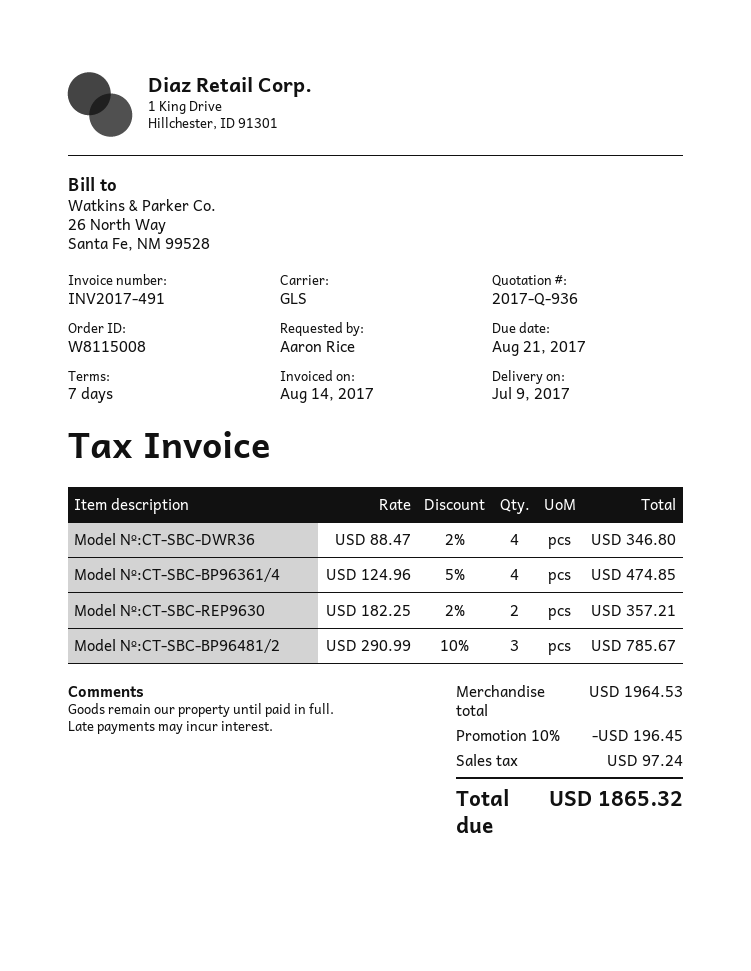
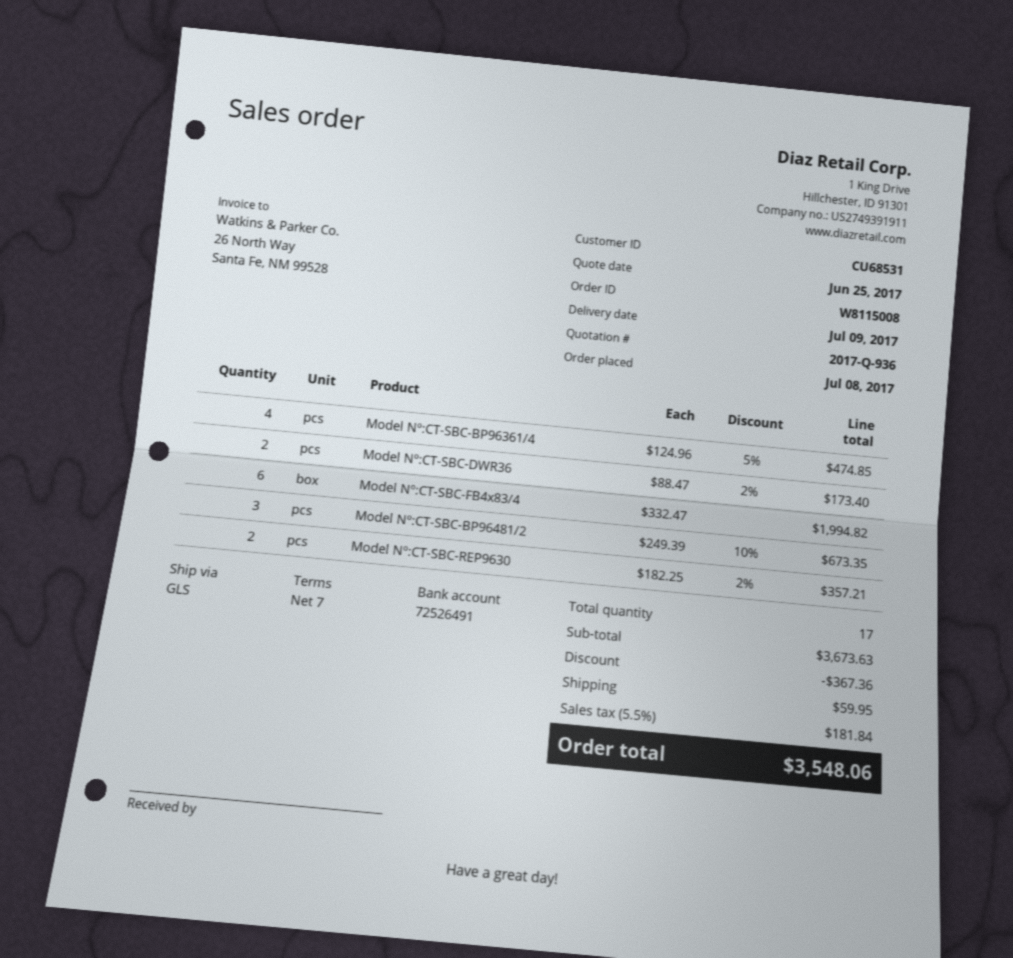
Model Nº:CT-SBC-DWR36: 4 x 88.47 - 2% = 346.80 -> 2 x 88.47 - 2% = 173.40
Model Nº:CT-SBC-BP96481/2: 3 x 290.99 - 10% = 785.67 -> 3 x 249.39 - 10% = 673.35
Model Nº:CT-SBC-FB4x83/4: none -> 6 x 332.47 = 1994.82
subtotal: 1964.53 -> 3673.63
discount: 196.45 -> 367.36
shipping: none -> 59.95
tax: 97.24 -> 181.84
total: 1865.32 -> 3548.06

